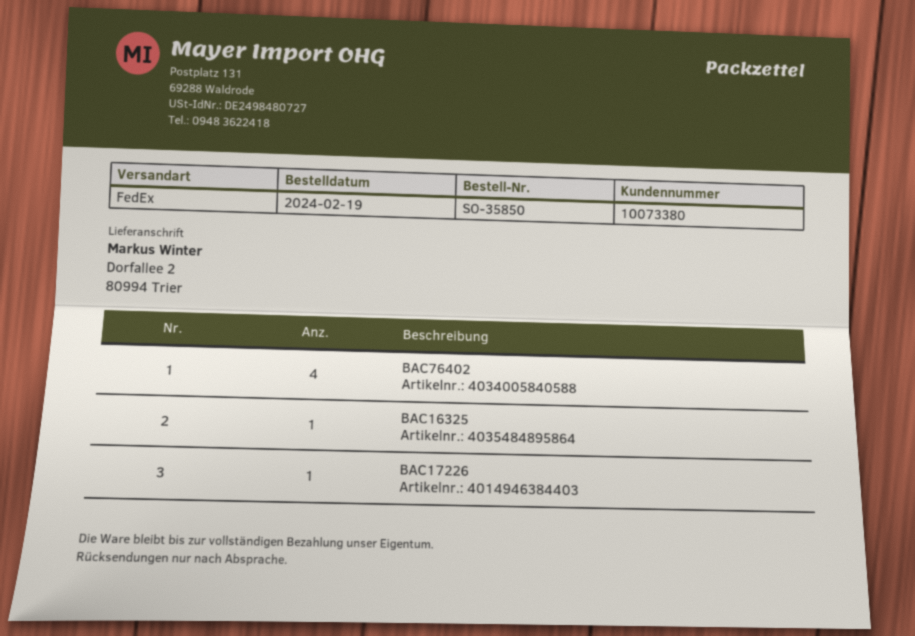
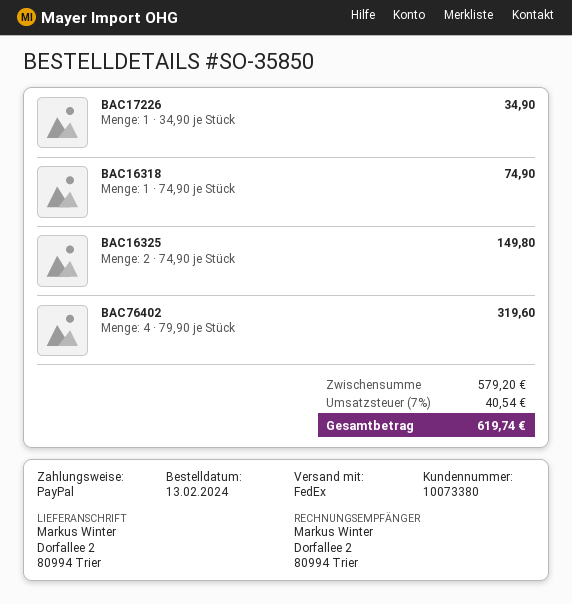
order date: 2024-02-19 -> 2024-02-13
BAC16325: 1 -> 2
BAC16318: none -> 1

